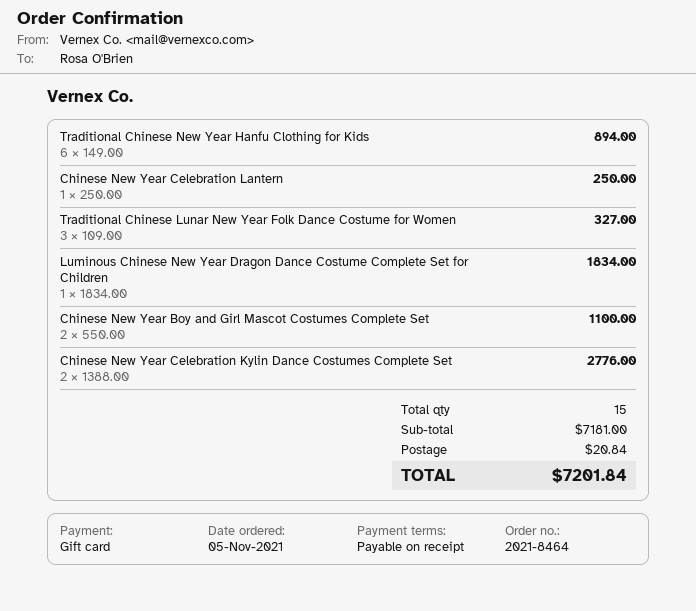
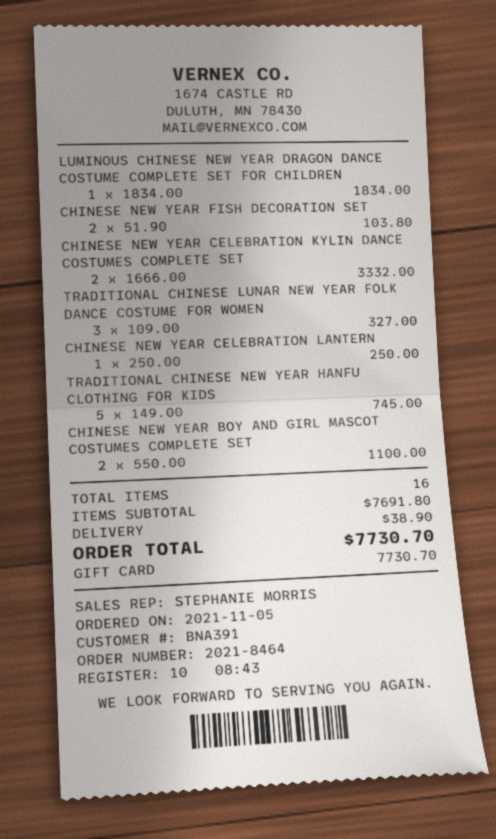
Traditional Chinese New Year Hanfu Clothing for Kids: 6 x 149.00 = 894.00 -> 5 x 149.00 = 745.00
Chinese New Year Celebration Kylin Dance Costumes Complete Set: 2 x 1388.00 = 2776.00 -> 2 x 1666.00 = 3332.00
CHINESE NEW YEAR FISH DECORATION SET: none -> 2 x 51.90 = 103.80
total quantity: 15 -> 16
subtotal: 7181.00 -> 7691.80
shipping: 20.84 -> 38.90
total: 7201.84 -> 7730.70

